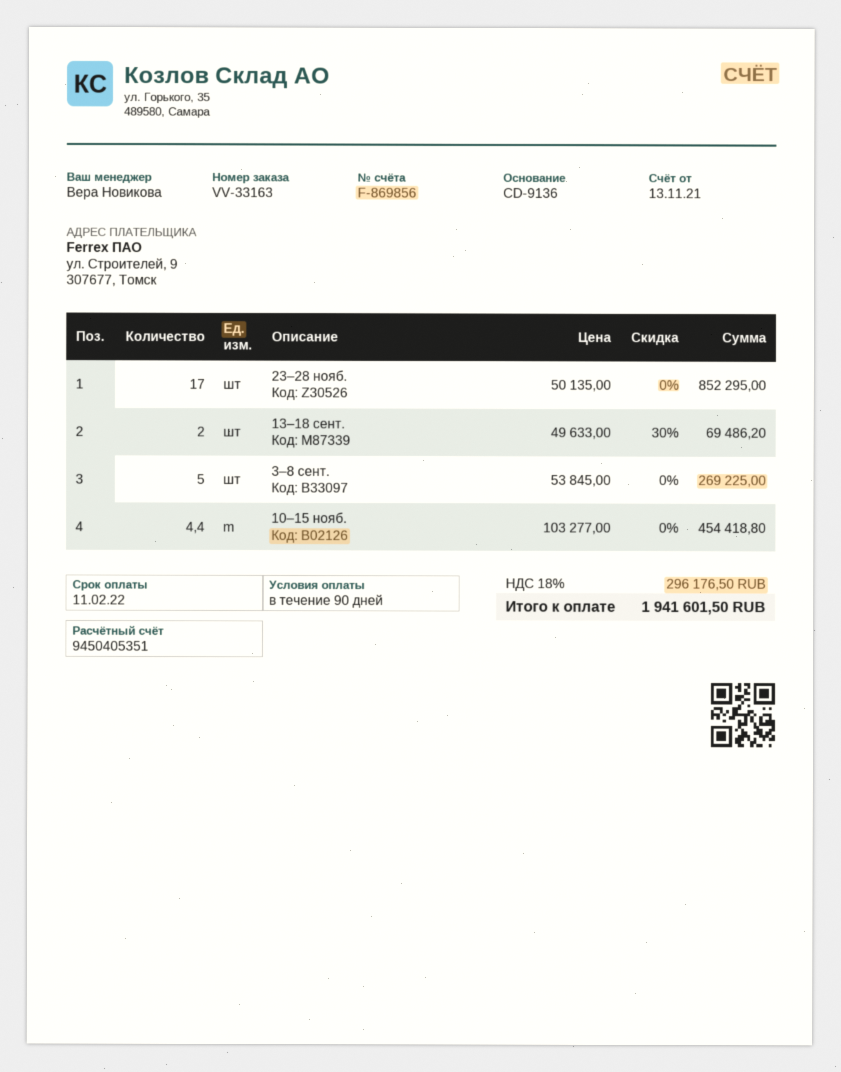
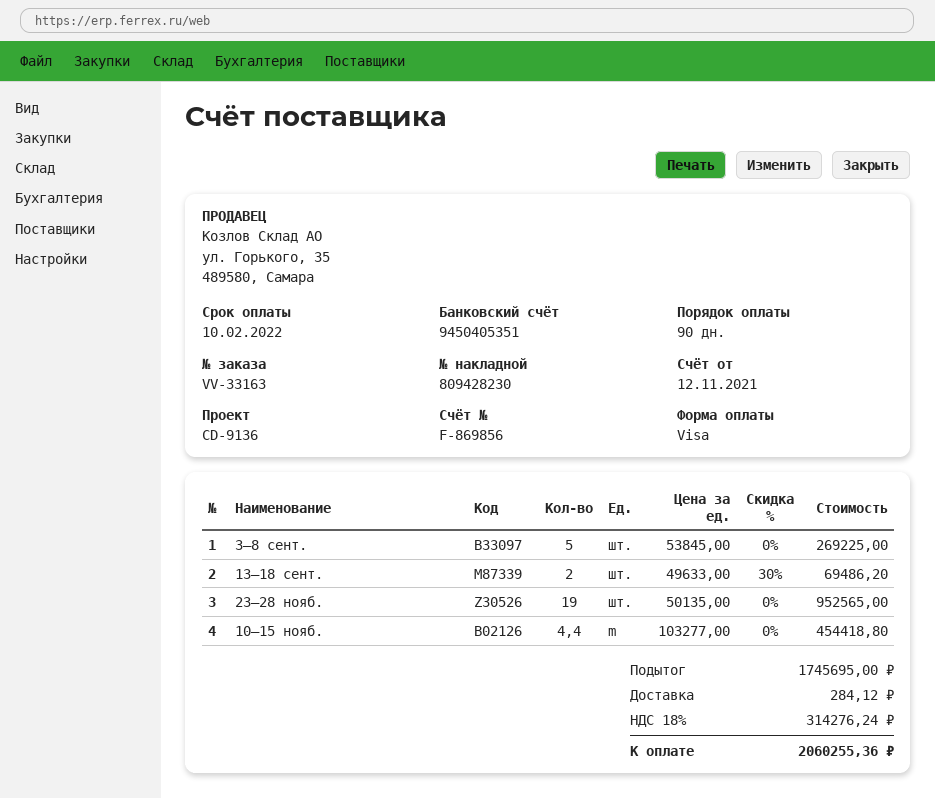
invoice date: 2021-11-13 -> 2021-11-12
due date: 2022-02-11 -> 2022-02-10
23–28 нояб.: 17 x 50135.00 = 852295.00 -> 19 x 50135.00 = 952565.00
shipping: none -> 284.12
tax: 18% = 296176.50 -> 18% = 314276.24
total: 1941601.50 -> 2060255.36

